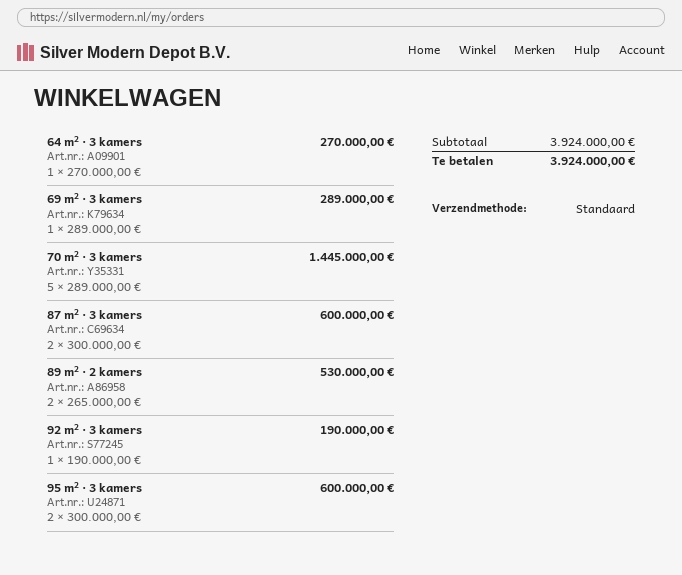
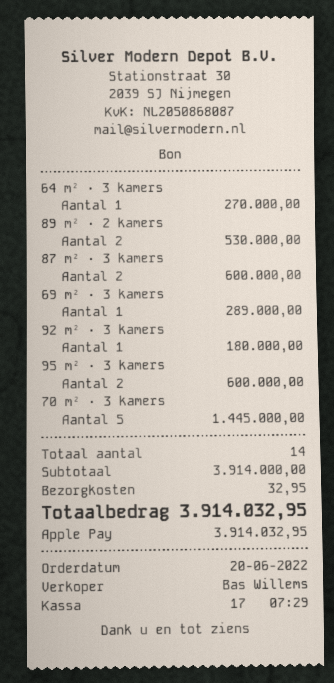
92 m² · 3 kamers: 1 for 190000.00 -> 1 for 180000.00
subtotal: 3924000.00 -> 3914000.00
shipping: none -> 32.95
total: 3924000.00 -> 3914032.95

